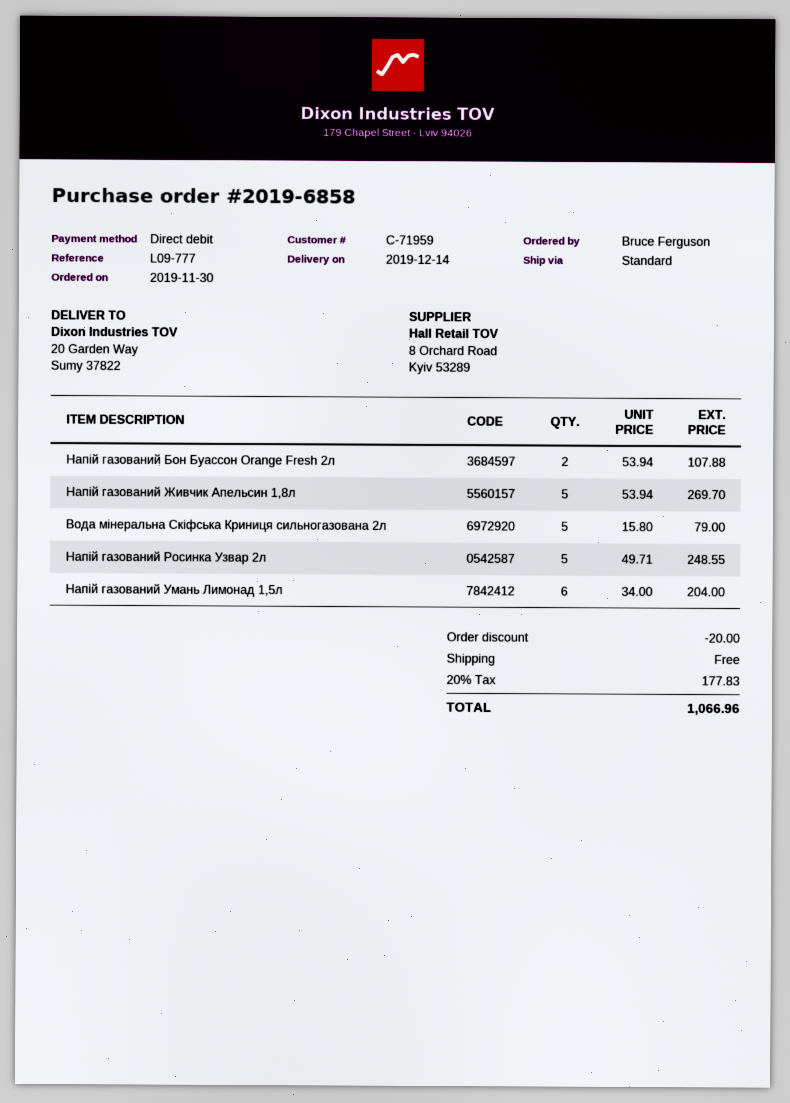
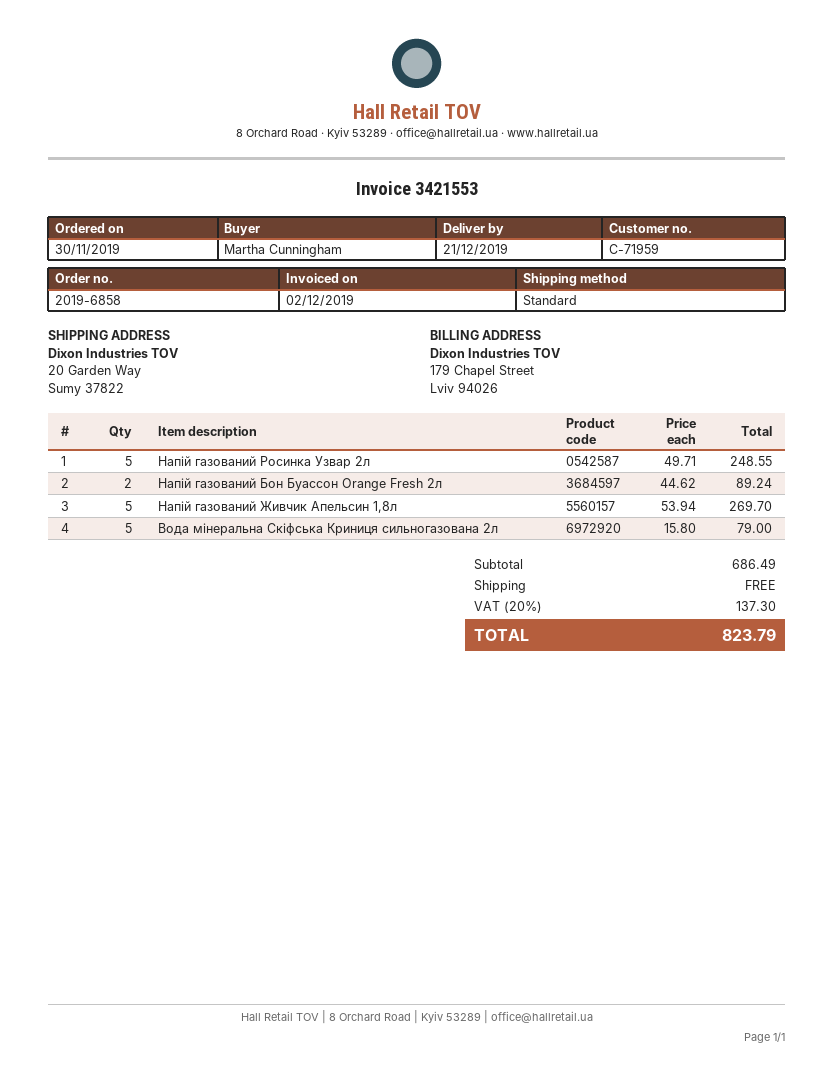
delivery date: 2019-12-14 -> 2019-12-21
ordered by: Bruce Ferguson -> Martha Cunningham
Напій газований Бон Буассон Orange Fresh 2л: 2 x 53.94 = 107.88 -> 2 x 44.62 = 89.24
Напій газований Умань Лимонад 1,5л: 6 x 34.00 = 204.00 -> none
discount: 20.00 -> none
tax: 20% = 177.83 -> 20% = 137.30
total: 1066.96 -> 823.79

